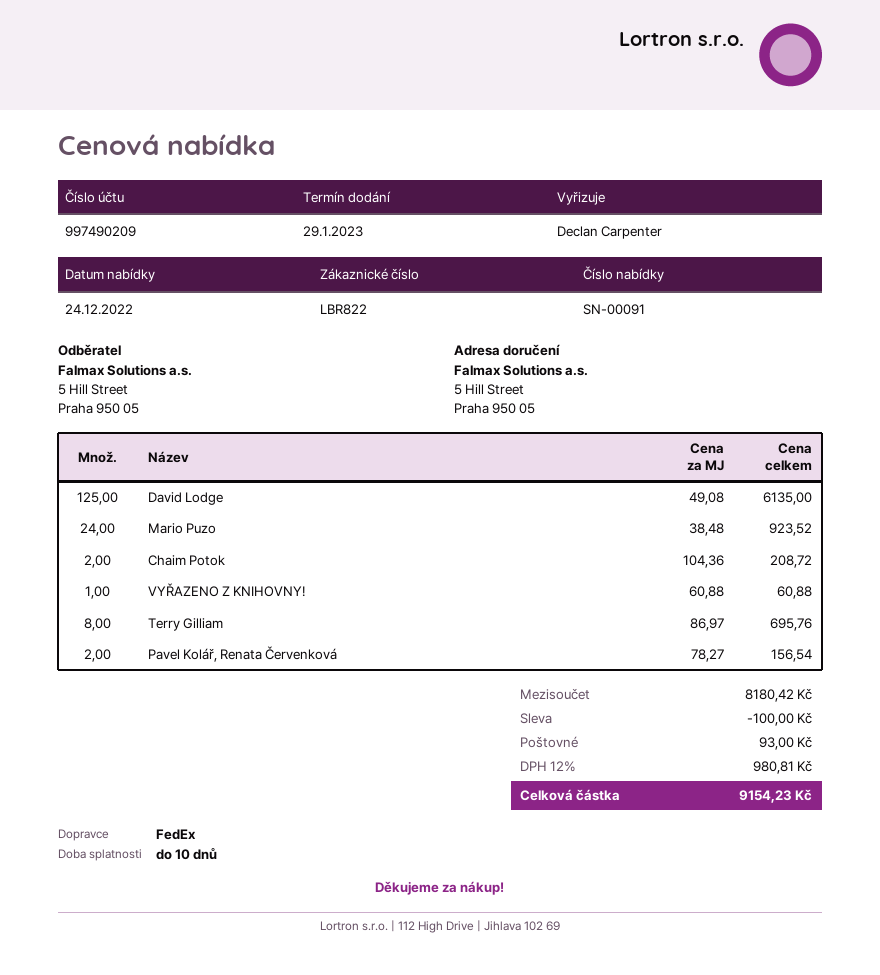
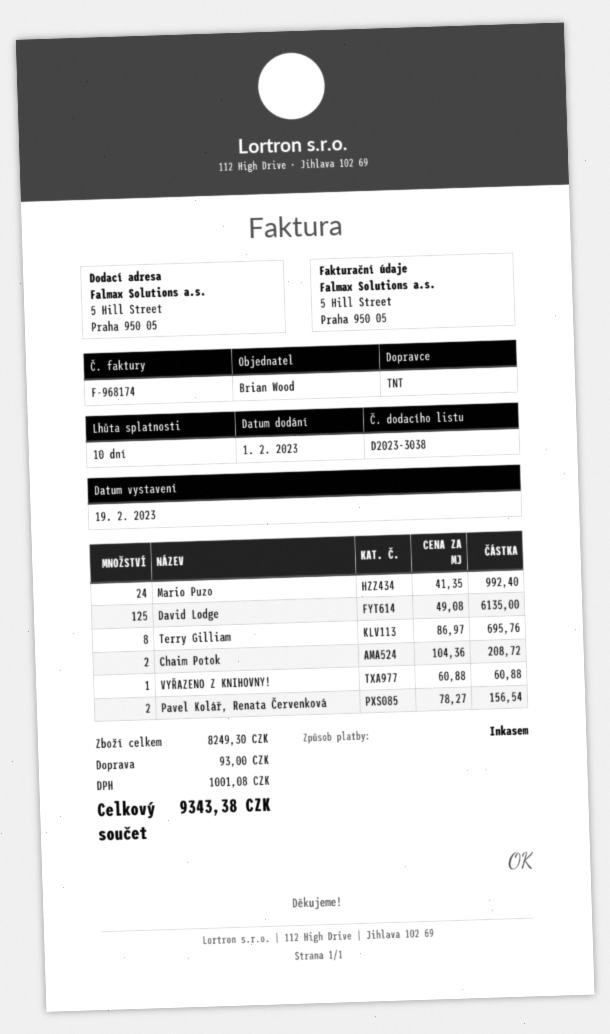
delivery date: 2023-01-29 -> 2023-02-01
shipping method: FedEx -> TNT
Mario Puzo: 24 x 38.48 = 923.52 -> 24 x 41.35 = 992.40
subtotal: 8180.42 -> 8249.30
discount: 100.00 -> none
tax: 980.81 -> 1001.08
total: 9154.23 -> 9343.38

